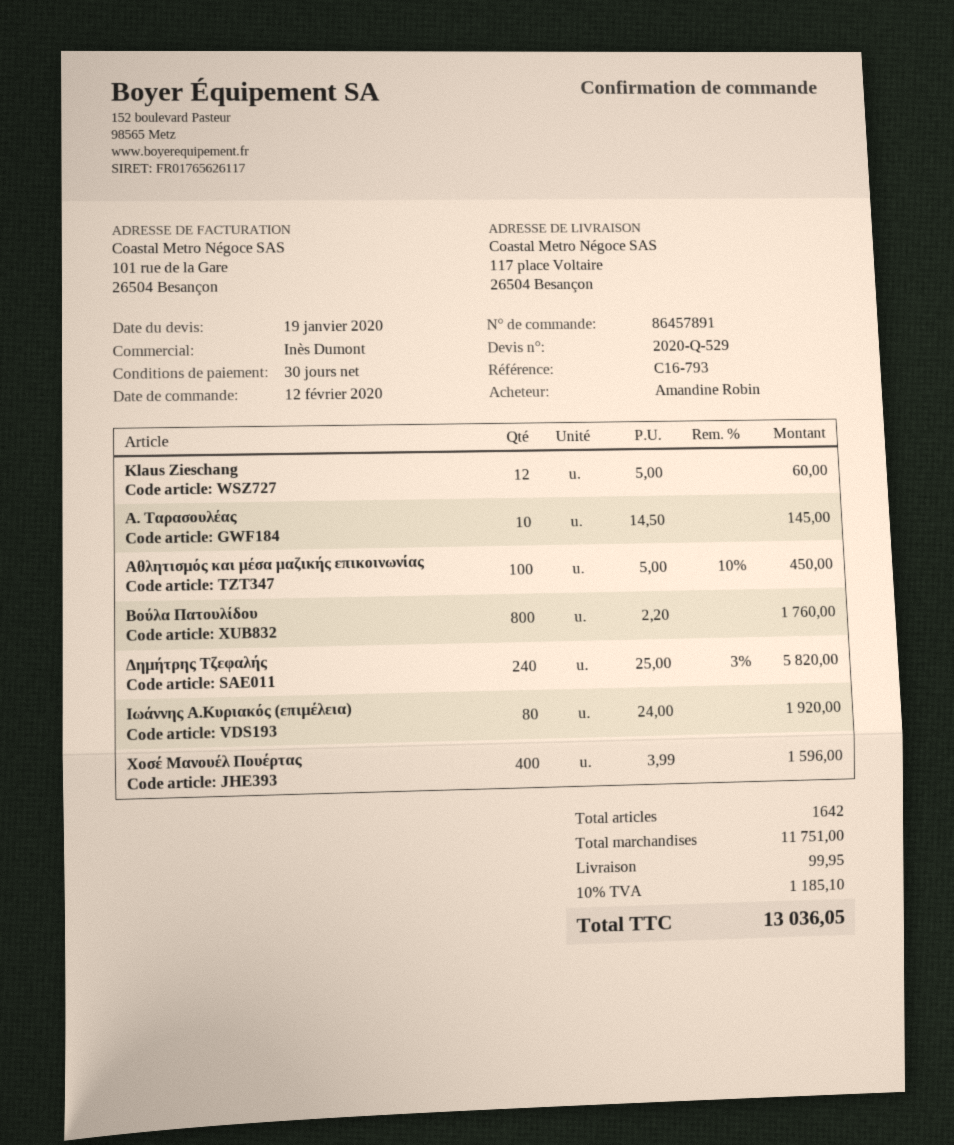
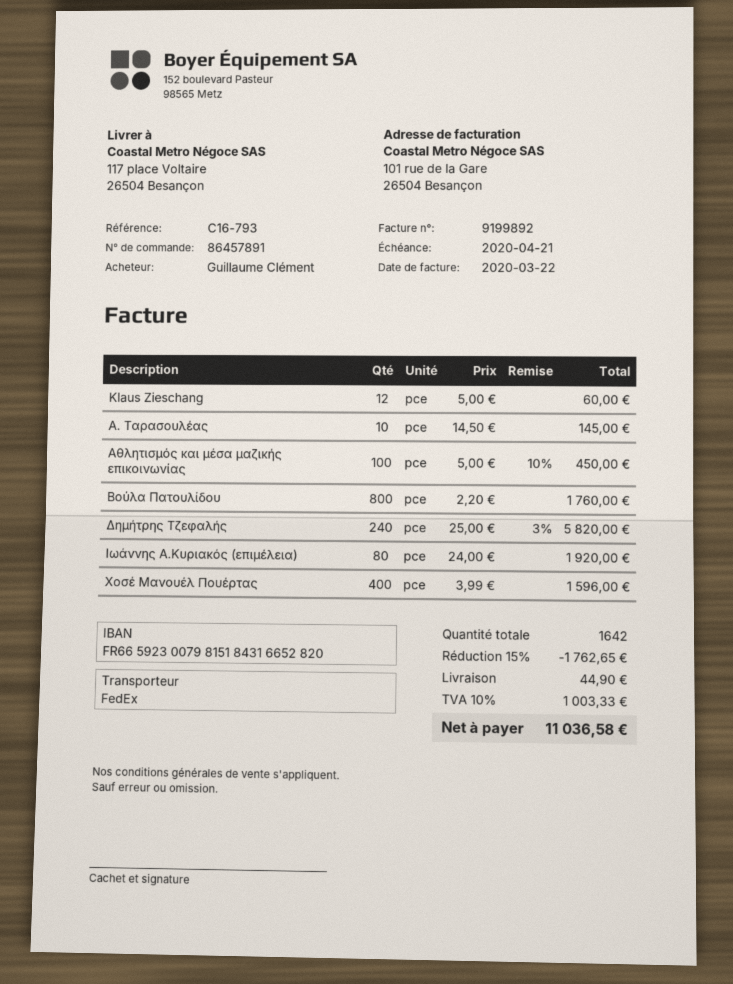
ordered by: Amandine Robin -> Guillaume Clément
discount: none -> 15% = 1762.65
shipping: 99.95 -> 44.90
tax: 10% = 1185.10 -> 10% = 1003.33
total: 13036.05 -> 11036.58

